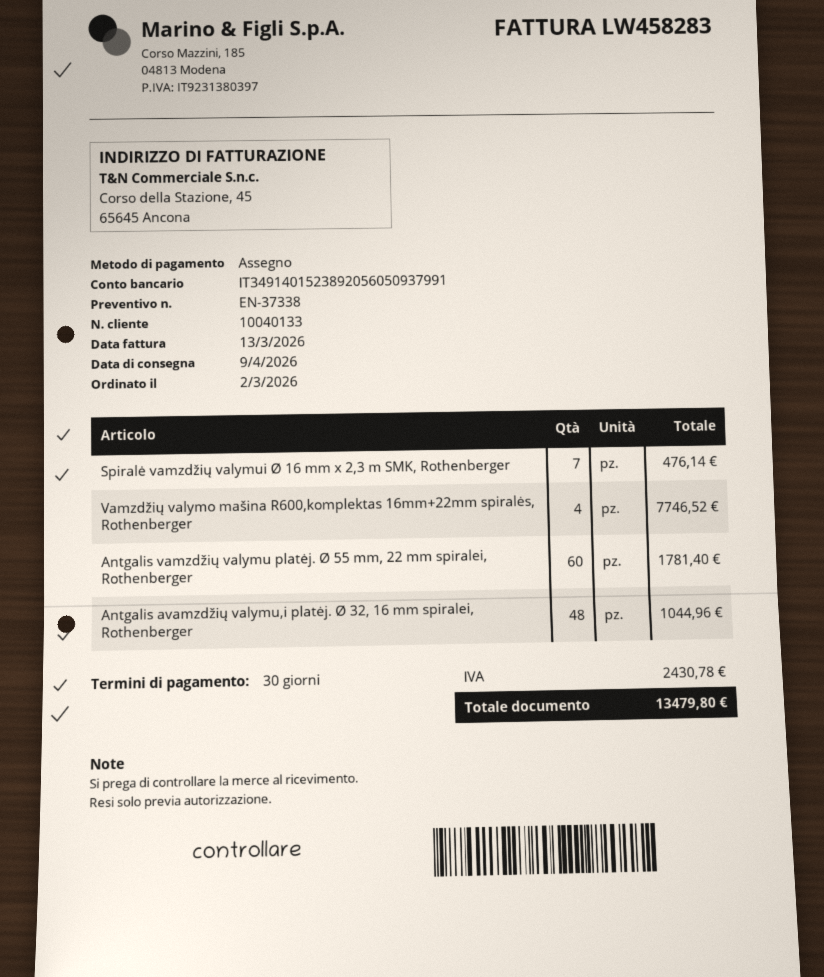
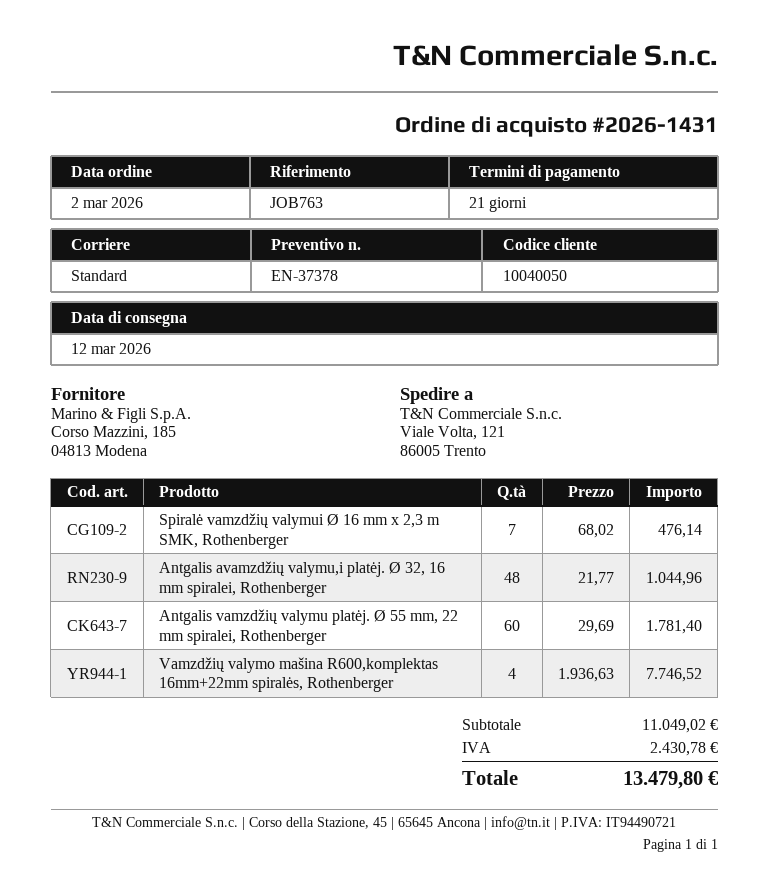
quote number: EN-37338 -> EN-37378
delivery date: 2026-04-09 -> 2026-03-12
payment terms: 30 days -> 21 days
customer number: 10040133 -> 10040050

